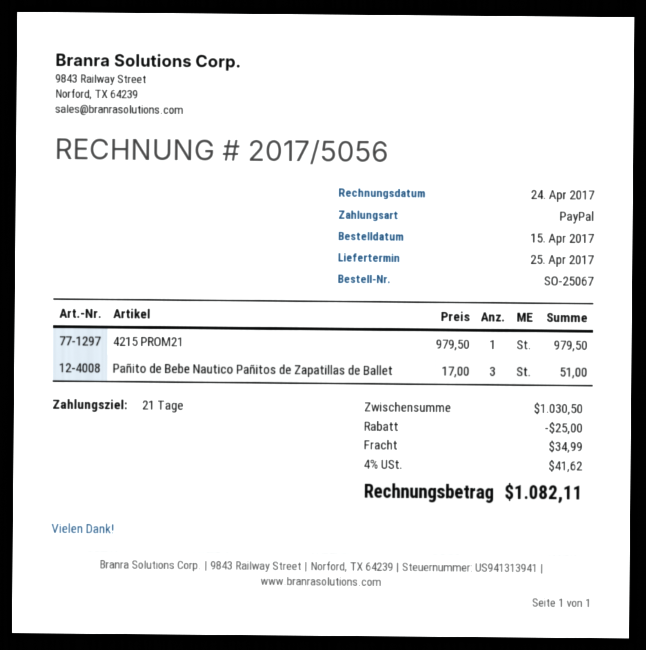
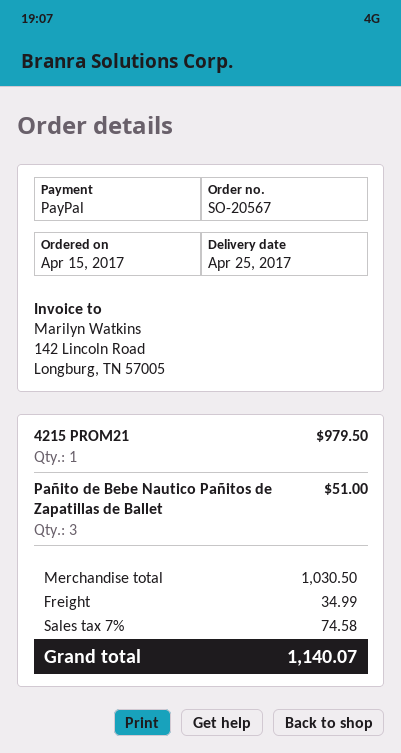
order number: SO-25067 -> SO-20567
discount: 25.00 -> none
tax: 4% = 41.62 -> 7% = 74.58
total: 1082.11 -> 1140.07

